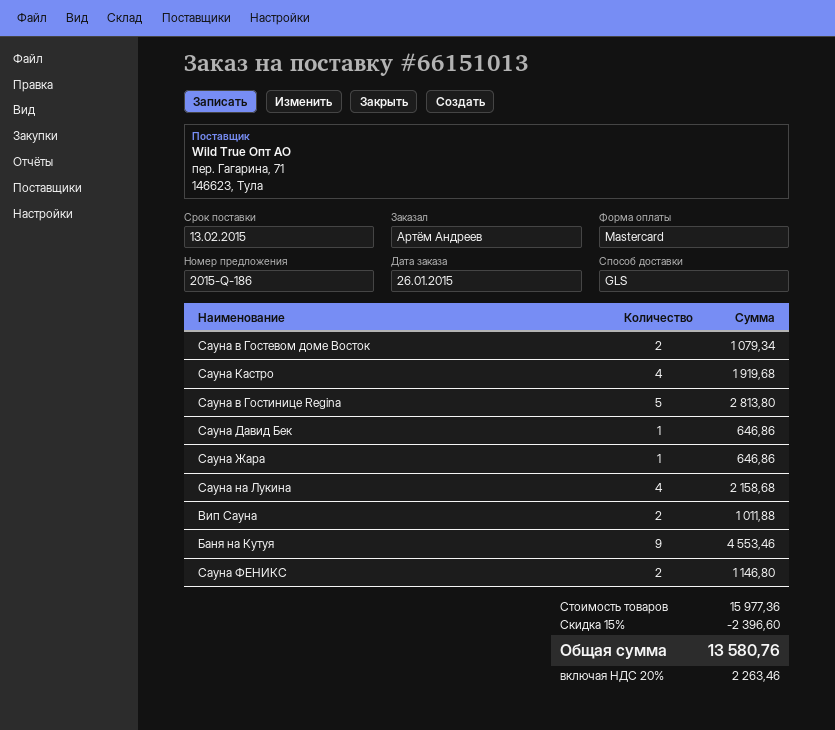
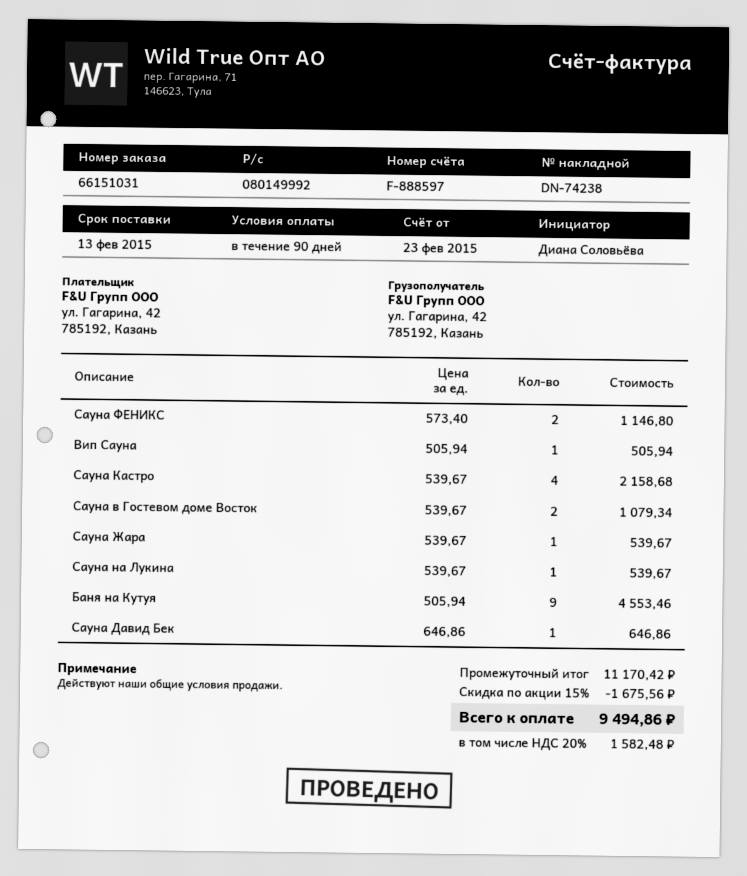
order number: 66151013 -> 66151031
ordered by: Артём Андреев -> Диана Соловьёва
Сауна Кастро: 4 for 1919.68 -> 4 for 2158.68
Сауна в Гостинице Regina: 5 for 2813.80 -> none
Сауна Жара: 1 for 646.86 -> 1 for 539.67
Сауна на Лукина: 4 for 2158.68 -> 1 for 539.67
Вип Сауна: 2 for 1011.88 -> 1 for 505.94
subtotal: 15977.36 -> 11170.42
discount: 15% = 2396.60 -> 15% = 1675.56
tax: 20% = 2263.46 -> 20% = 1582.48
total: 13580.76 -> 9494.86

